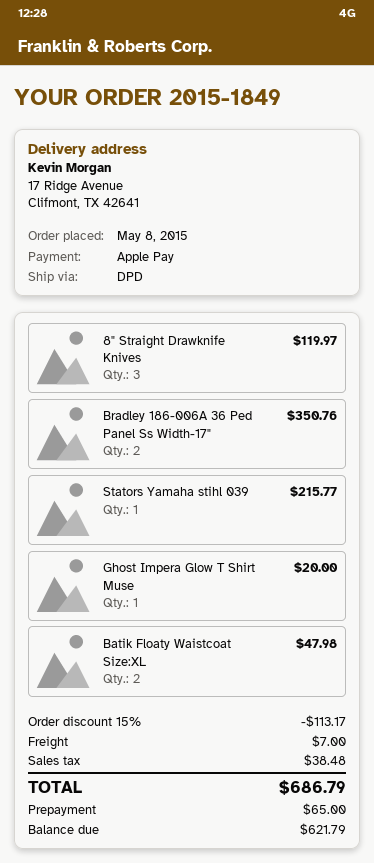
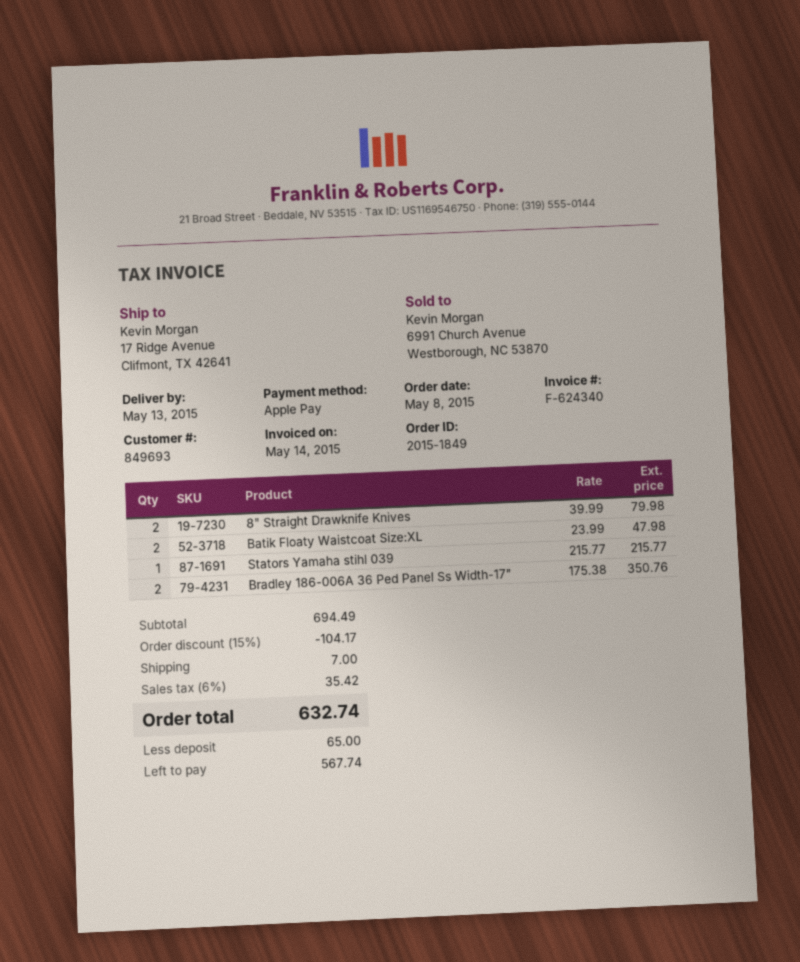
8" Straight Drawknife Knives: 3 for 119.97 -> 2 for 79.98
Ghost Impera Glow T Shirt Muse: 1 for 20.00 -> none
discount: 15% = 113.17 -> 15% = 104.17
tax: 38.48 -> 35.42
total: 686.79 -> 632.74
balance: 621.79 -> 567.74

